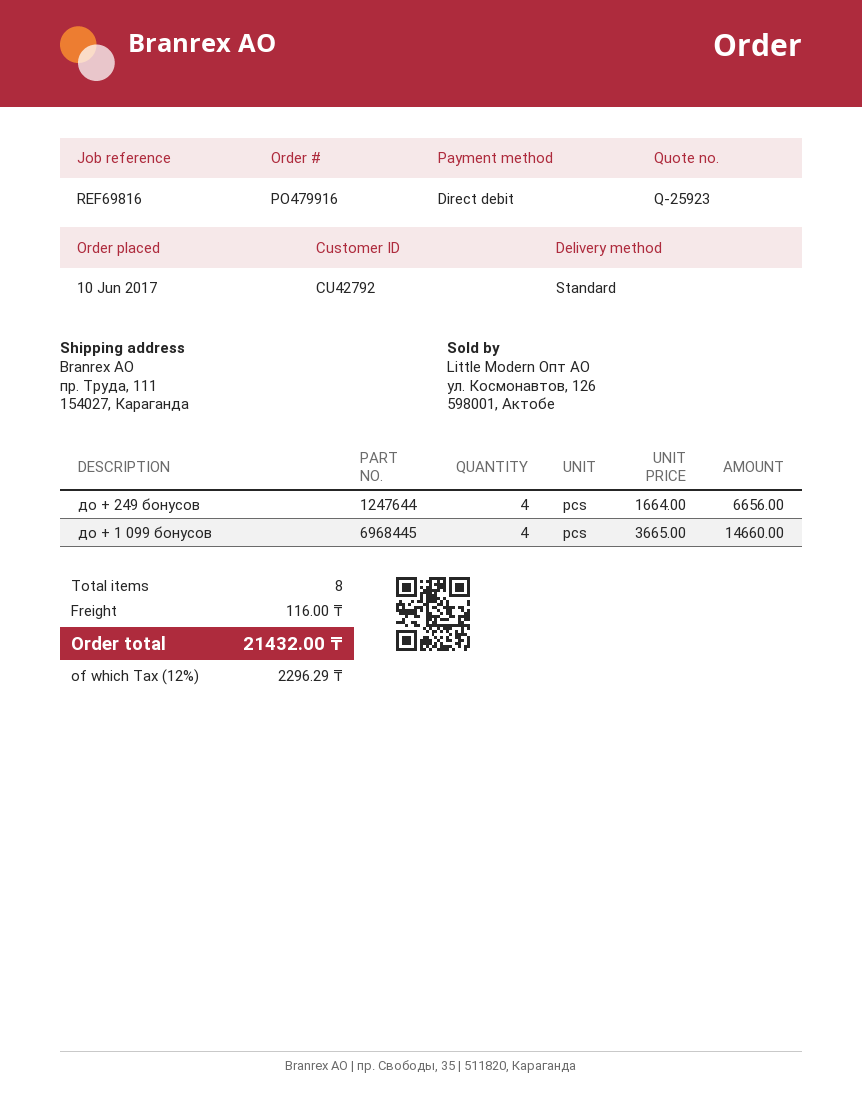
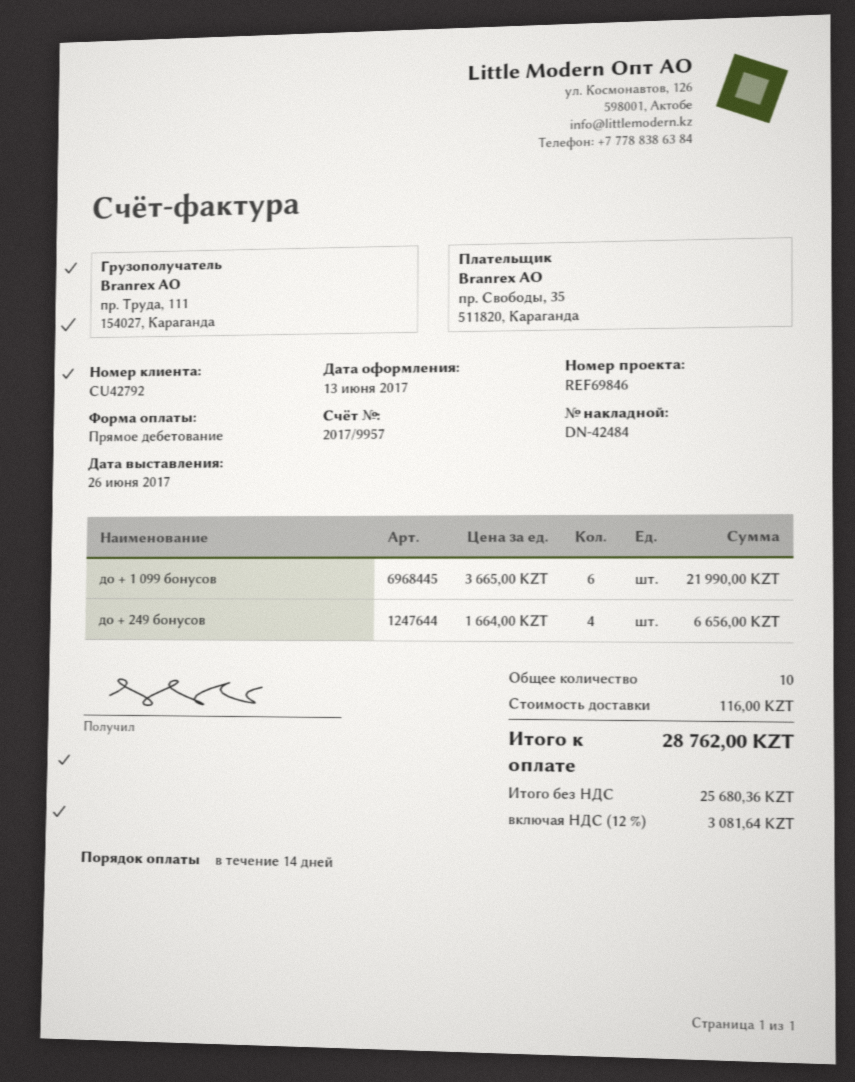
order date: 2017-06-10 -> 2017-06-13
reference: REF69816 -> REF69846
до + 1 099 бонусов: 4 x 3665.00 = 14660.00 -> 6 x 3665.00 = 21990.00
total quantity: 8 -> 10
tax: 12% = 2296.29 -> 12% = 3081.64
total: 21432.00 -> 28762.00

